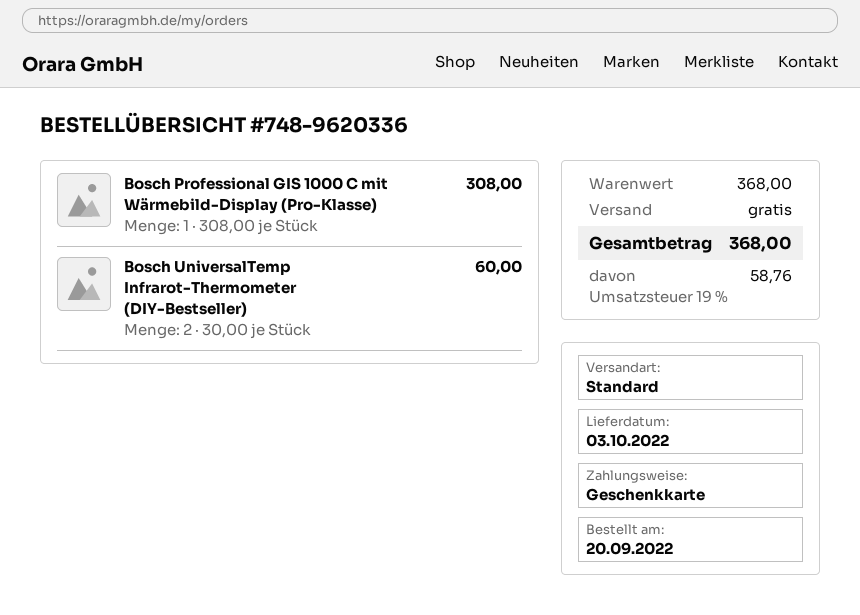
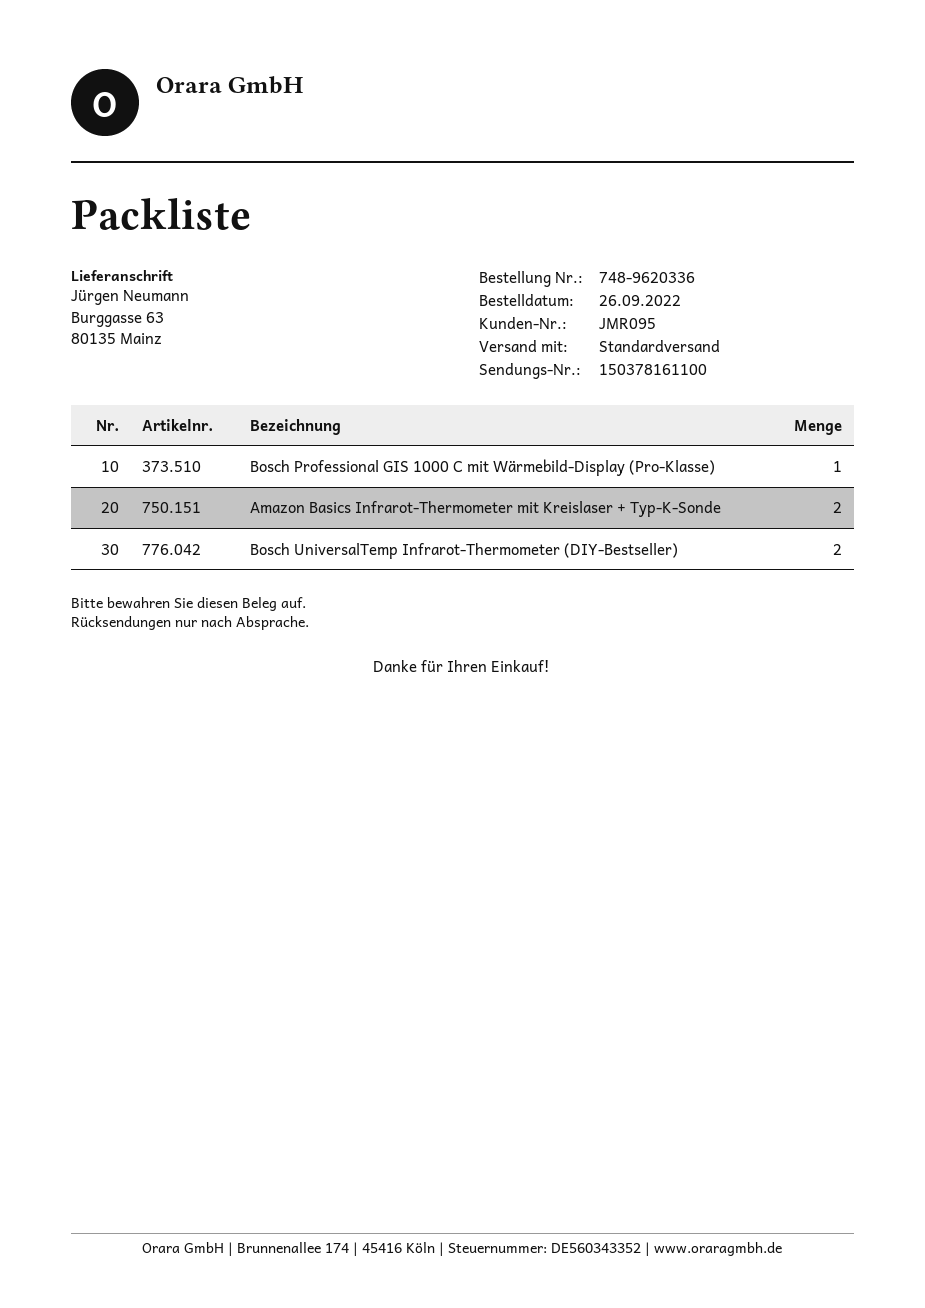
order date: 2022-09-20 -> 2022-09-26
Amazon Basics Infrarot-Thermometer mit Kreislaser + Typ-K-Sonde: none -> 2

